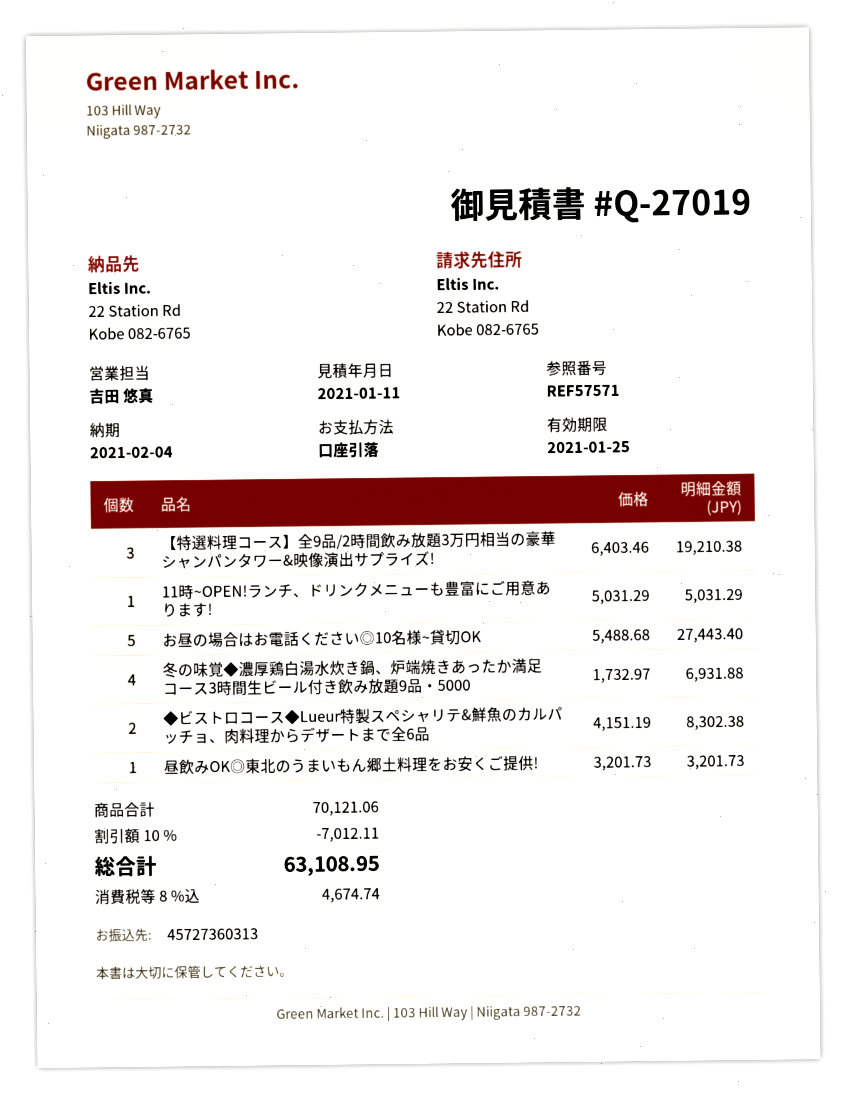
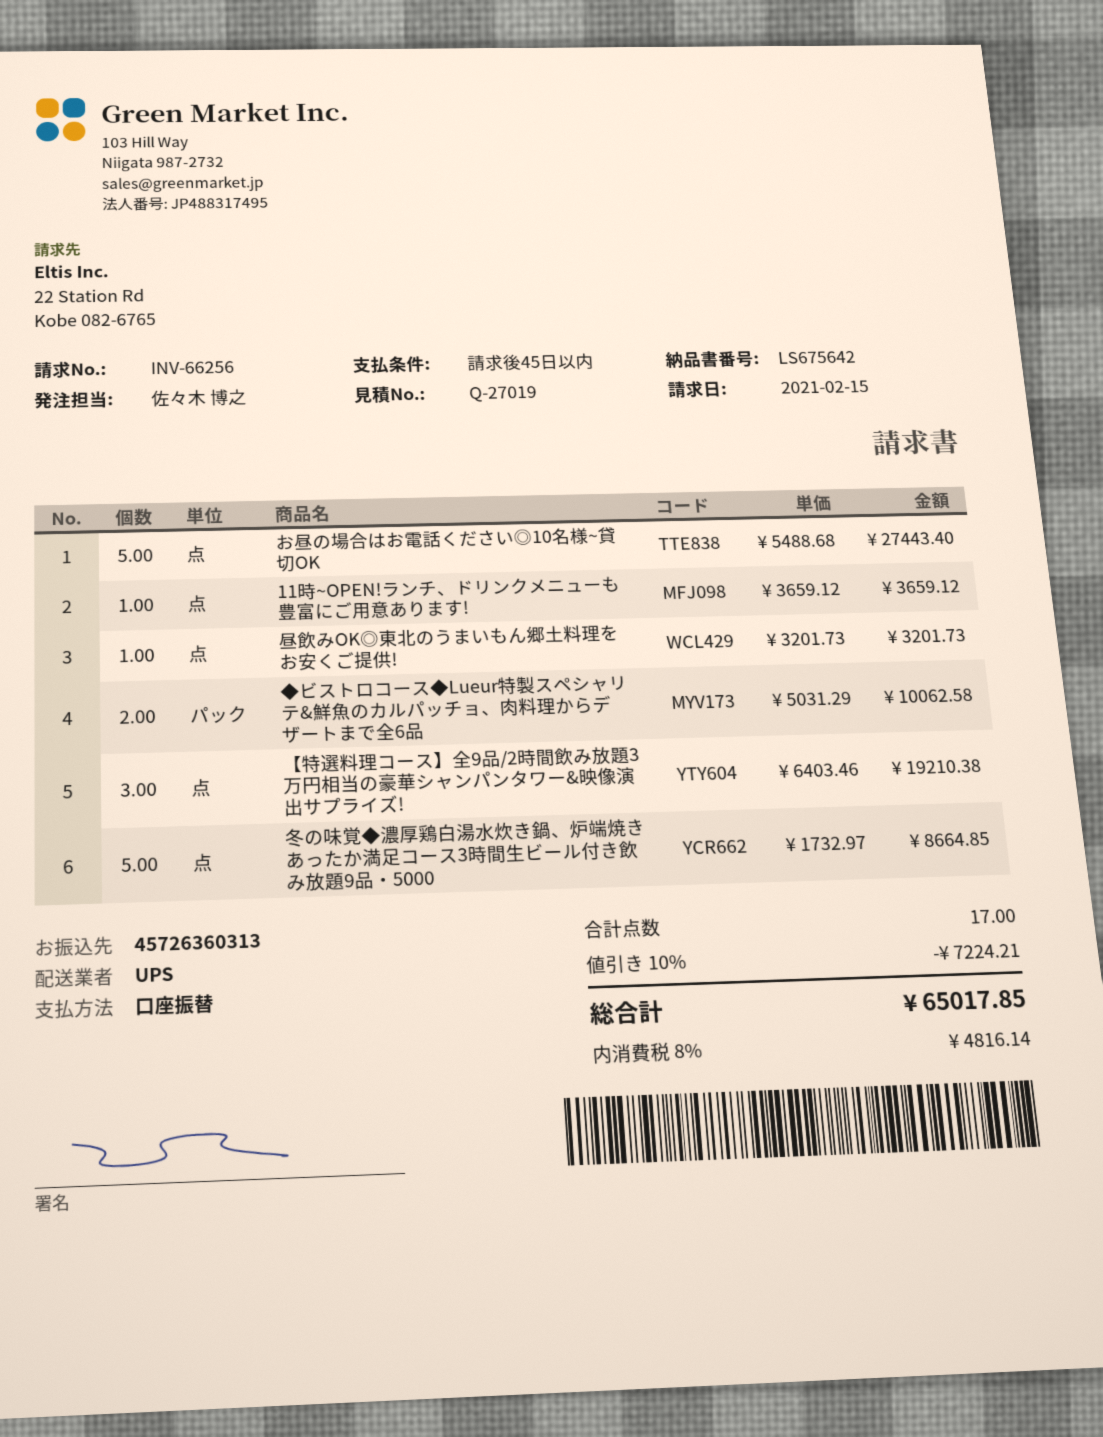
bank account: 45727360313 -> 45726360313
11時~OPEN!ランチ、ドリンクメニューも豊富にご用意あります!: 1 x 5031.29 = 5031.29 -> 1 x 3659.12 = 3659.12
冬の味覚◆濃厚鶏白湯水炊き鍋、炉端焼きあったか満足コース3時間生ビール付き飲み放題9品・5000: 4 x 1732.97 = 6931.88 -> 5 x 1732.97 = 8664.85
◆ビストロコース◆Lueur特製スペシャリテ&鮮魚のカルパッチョ、肉料理からデザートまで全6品: 2 x 4151.19 = 8302.38 -> 2 x 5031.29 = 10062.58
discount: 10% = 7012.11 -> 10% = 7224.21
tax: 8% = 4674.74 -> 8% = 4816.14
total: 63108.95 -> 65017.85

